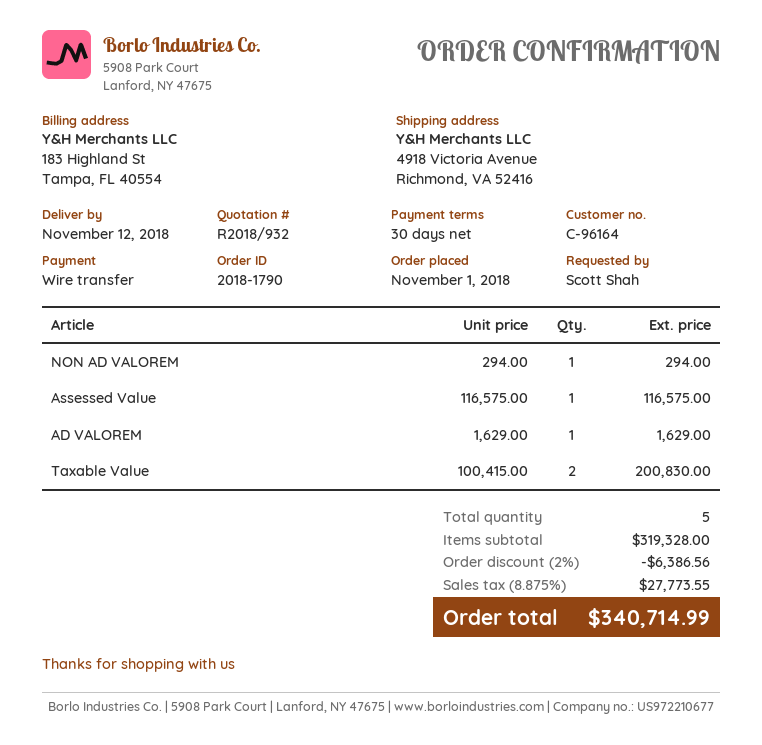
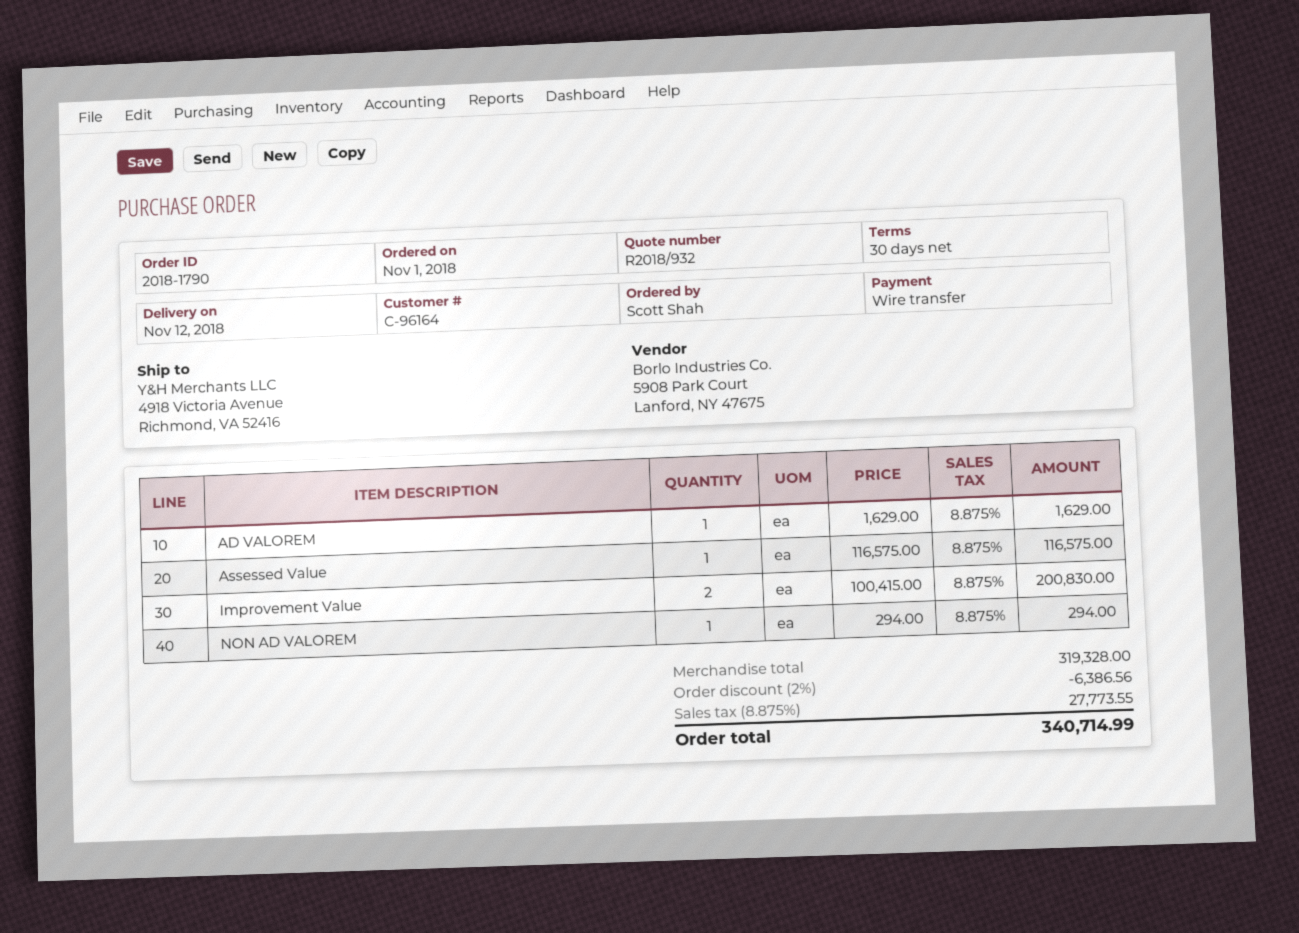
Taxable Value: 2 x 100415.00 = 200830.00 -> none
Improvement Value: none -> 2 x 100415.00 = 200830.00

